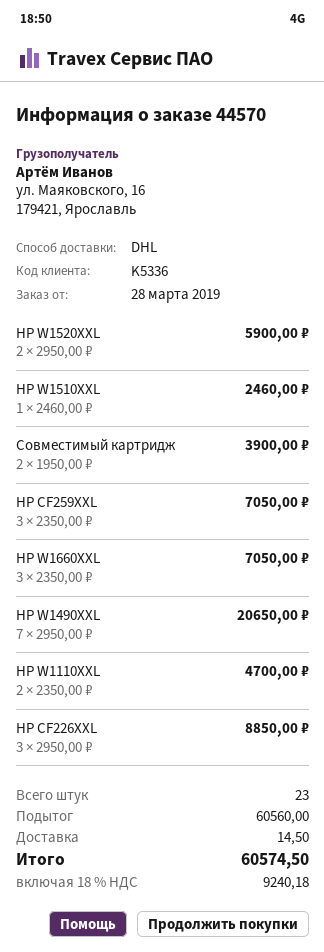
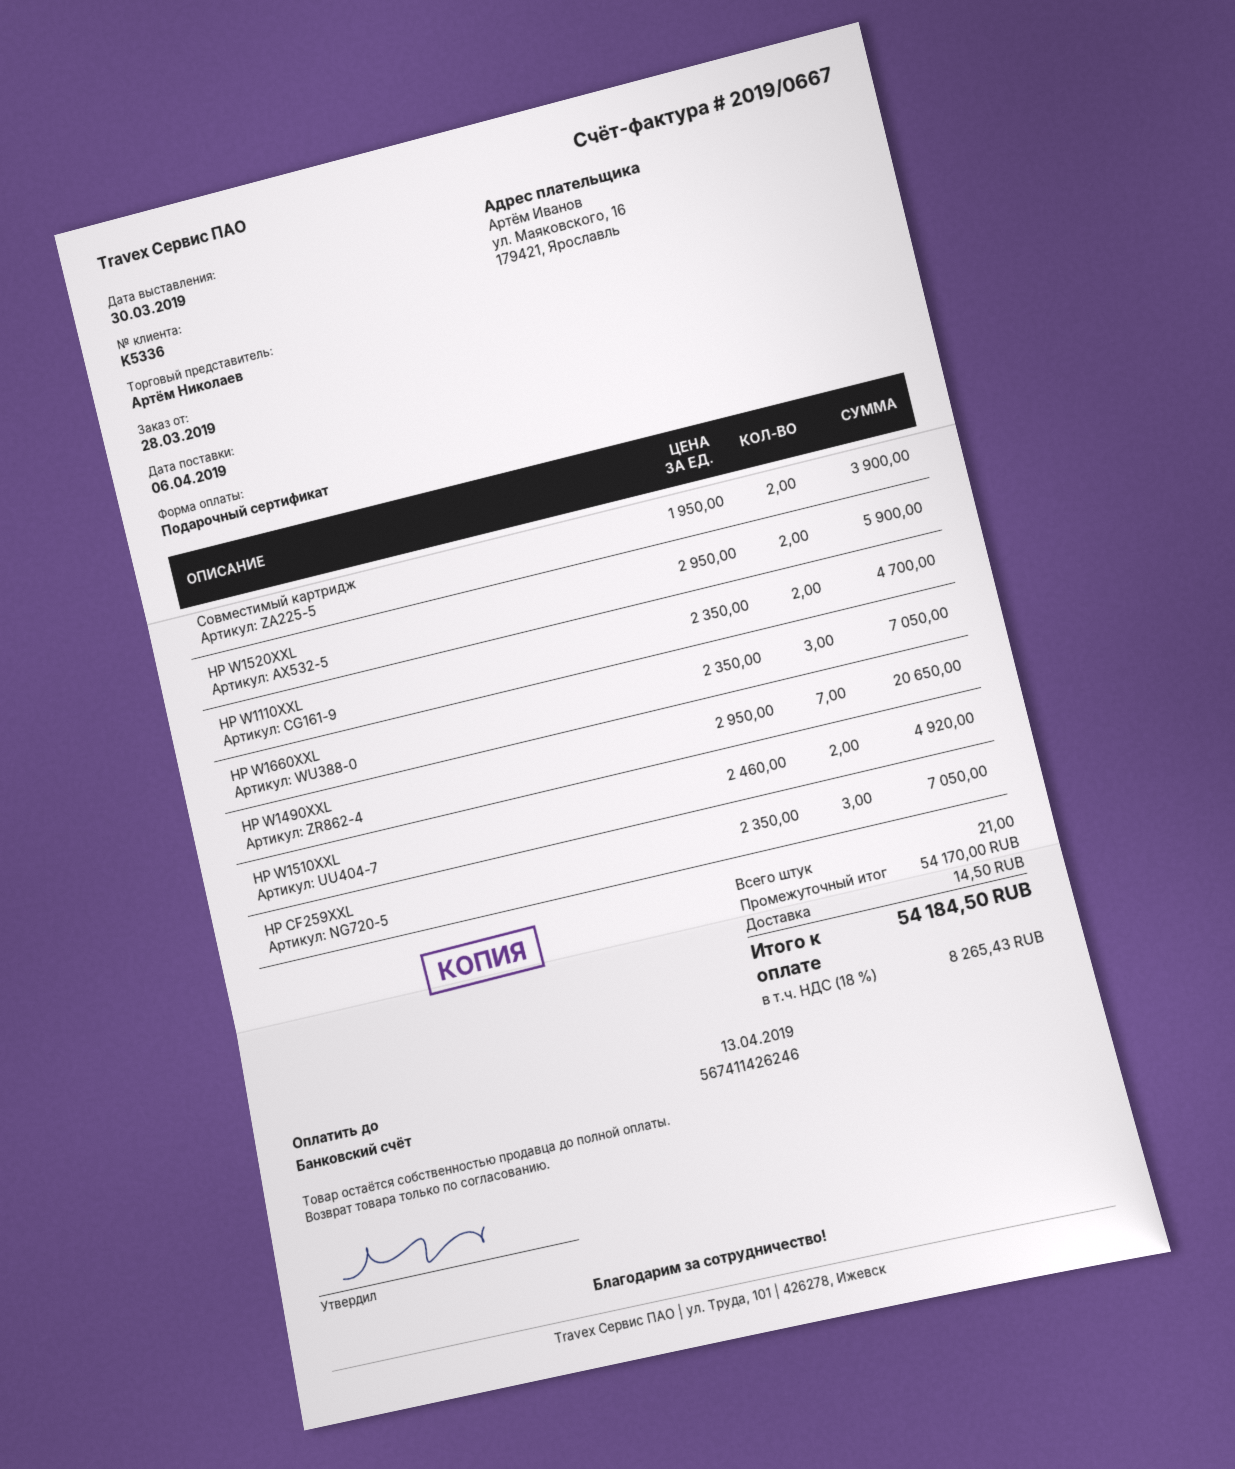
HP W1510XXL: 1 x 2460.00 = 2460.00 -> 2 x 2460.00 = 4920.00
HP CF226XXL: 3 x 2950.00 = 8850.00 -> none
total quantity: 23 -> 21
subtotal: 60560.00 -> 54170.00
tax: 18% = 9240.18 -> 18% = 8265.43
total: 60574.50 -> 54184.50

